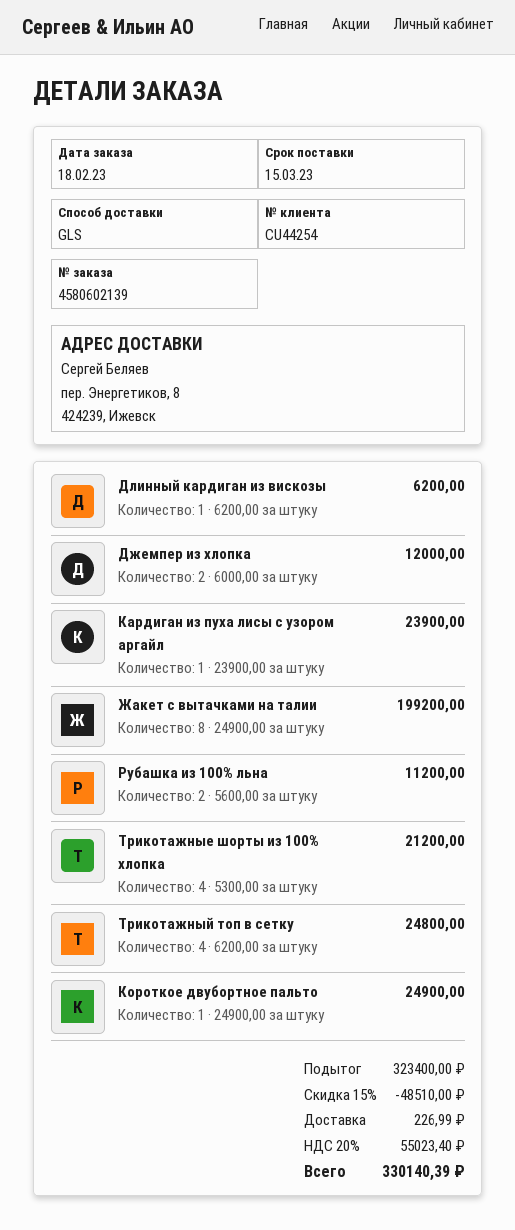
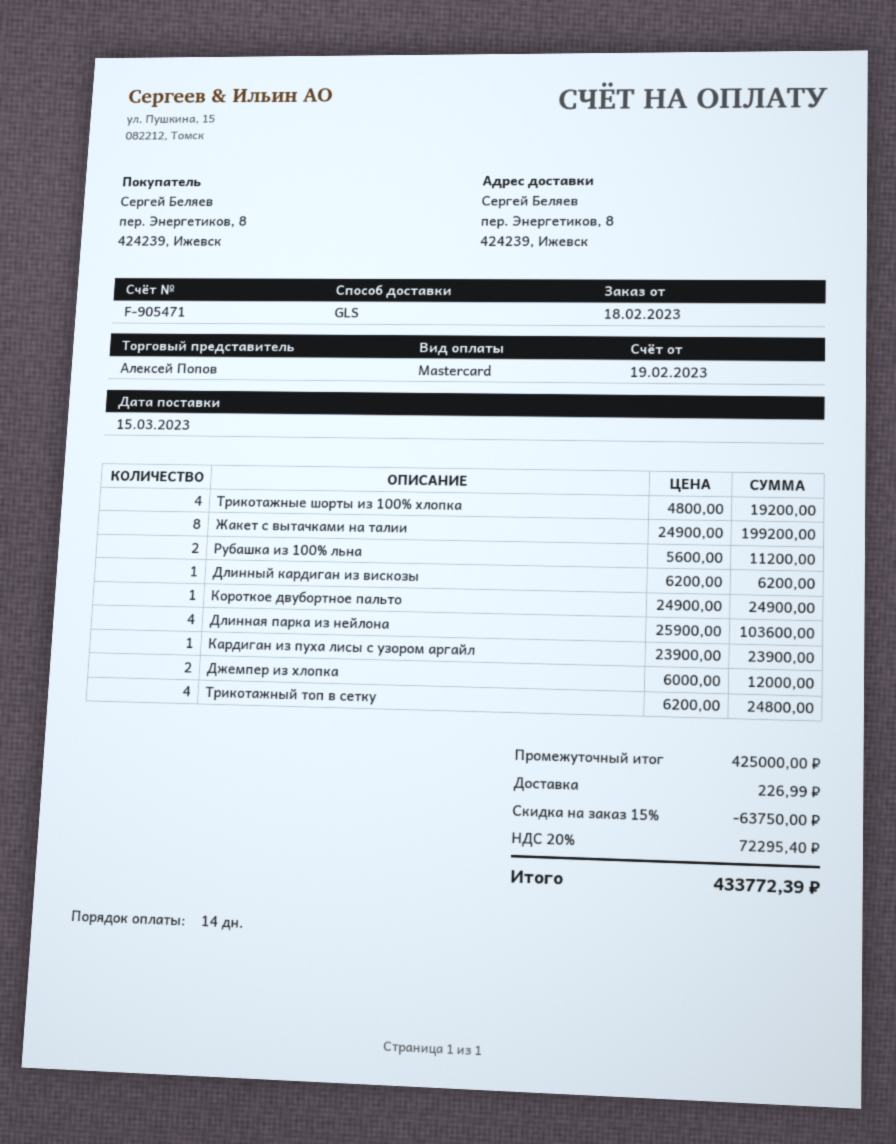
Трикотажные шорты из 100% хлопка: 4 x 5300.00 = 21200.00 -> 4 x 4800.00 = 19200.00
Длинная парка из нейлона: none -> 4 x 25900.00 = 103600.00
subtotal: 323400.00 -> 425000.00
discount: 15% = 48510.00 -> 15% = 63750.00
tax: 20% = 55023.40 -> 20% = 72295.40
total: 330140.39 -> 433772.39

